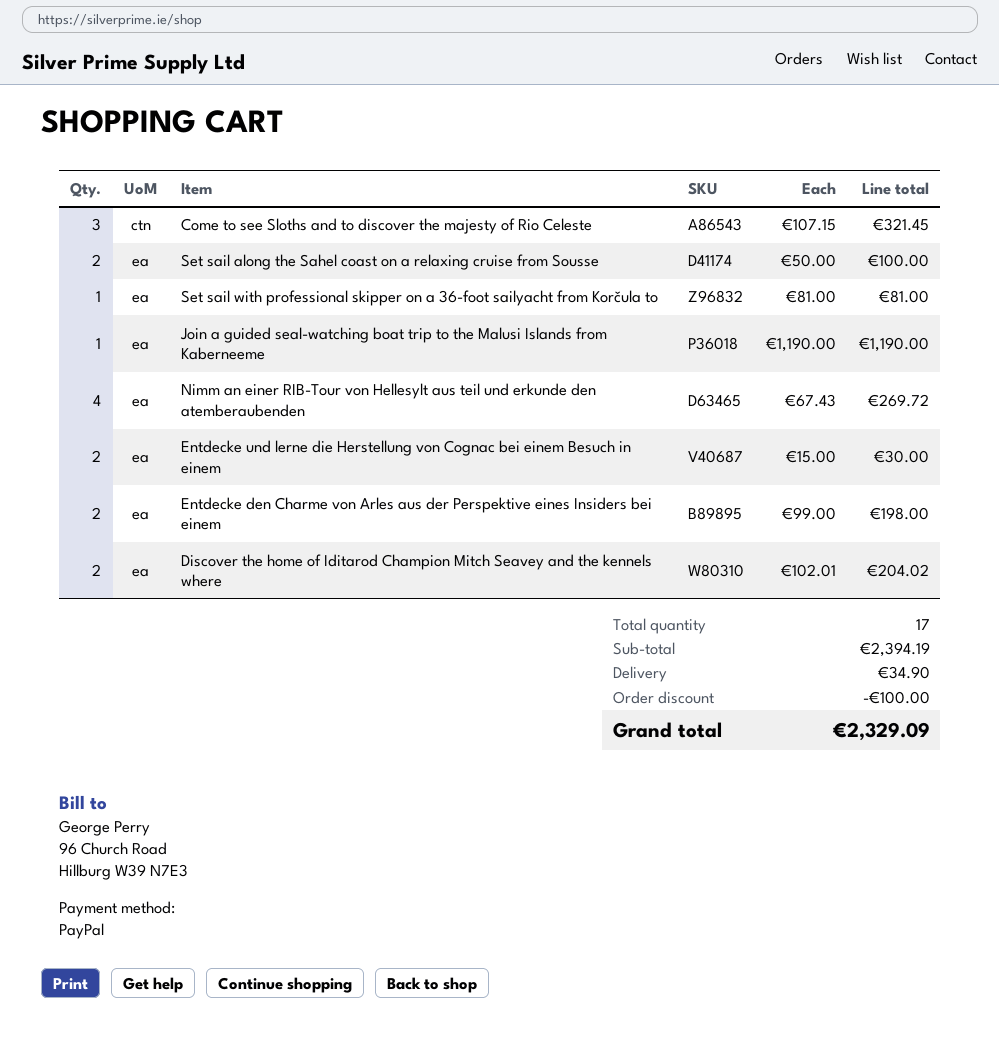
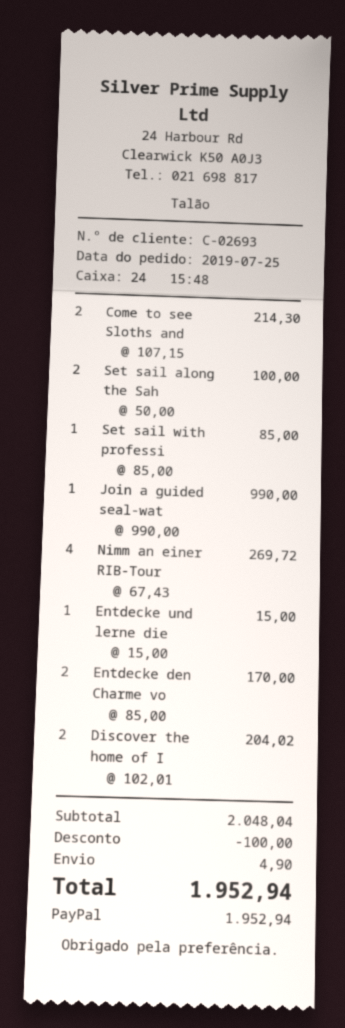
Come to see Sloths and to discover the majesty of Rio Celeste: 3 x 107.15 = 321.45 -> 2 x 107.15 = 214.30
Set sail with professional skipper on a 36-foot sailyacht from Korčula to: 1 x 81.00 = 81.00 -> 1 x 85.00 = 85.00
Join a guided seal-watching boat trip to the Malusi Islands from Kaberneeme: 1 x 1190.00 = 1190.00 -> 1 x 990.00 = 990.00
Entdecke und lerne die Herstellung von Cognac bei einem Besuch in einem: 2 x 15.00 = 30.00 -> 1 x 15.00 = 15.00
Entdecke den Charme von Arles aus der Perspektive eines Insiders bei einem: 2 x 99.00 = 198.00 -> 2 x 85.00 = 170.00
subtotal: 2394.19 -> 2048.04
shipping: 34.90 -> 4.90
total: 2329.09 -> 1952.94

